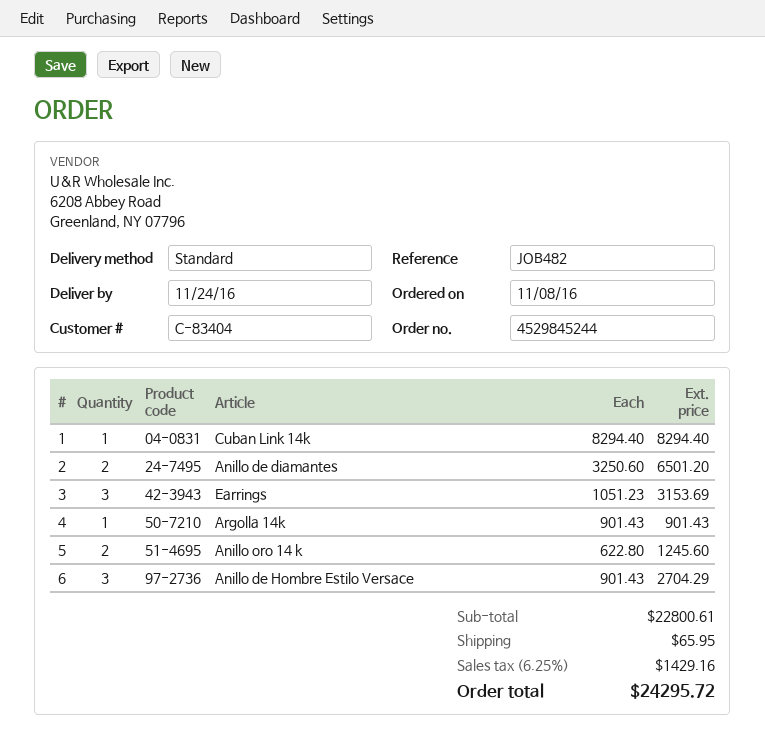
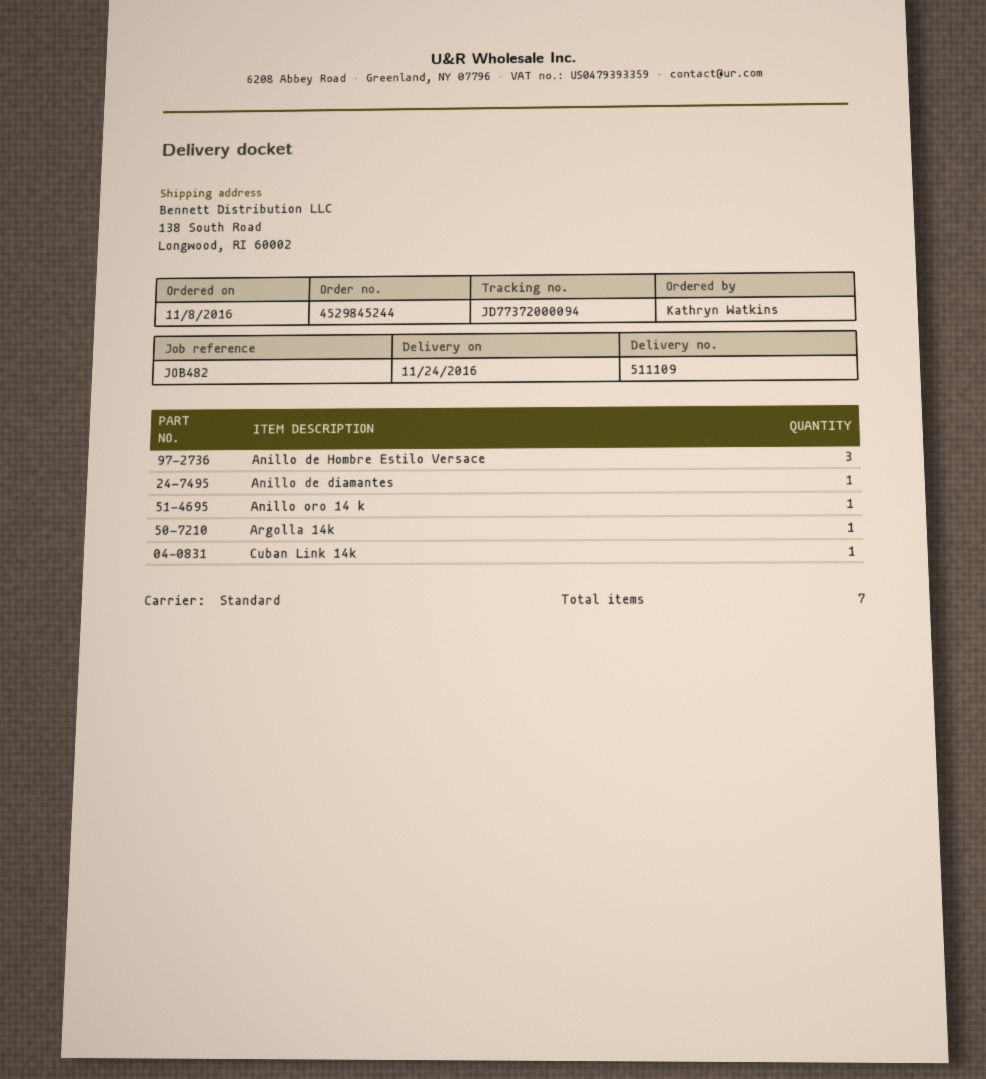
Anillo de diamantes: 2 -> 1
Earrings: 3 -> none
Anillo oro 14 k: 2 -> 1

